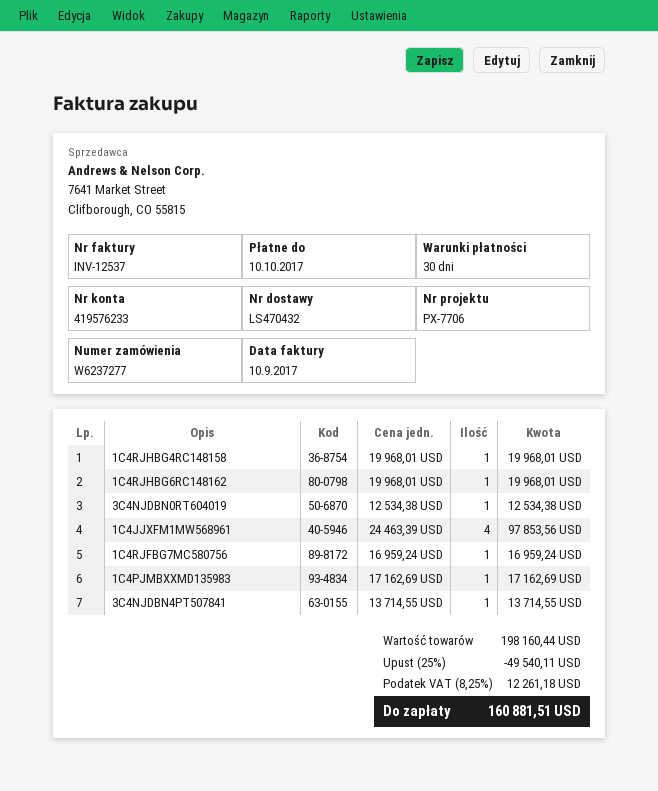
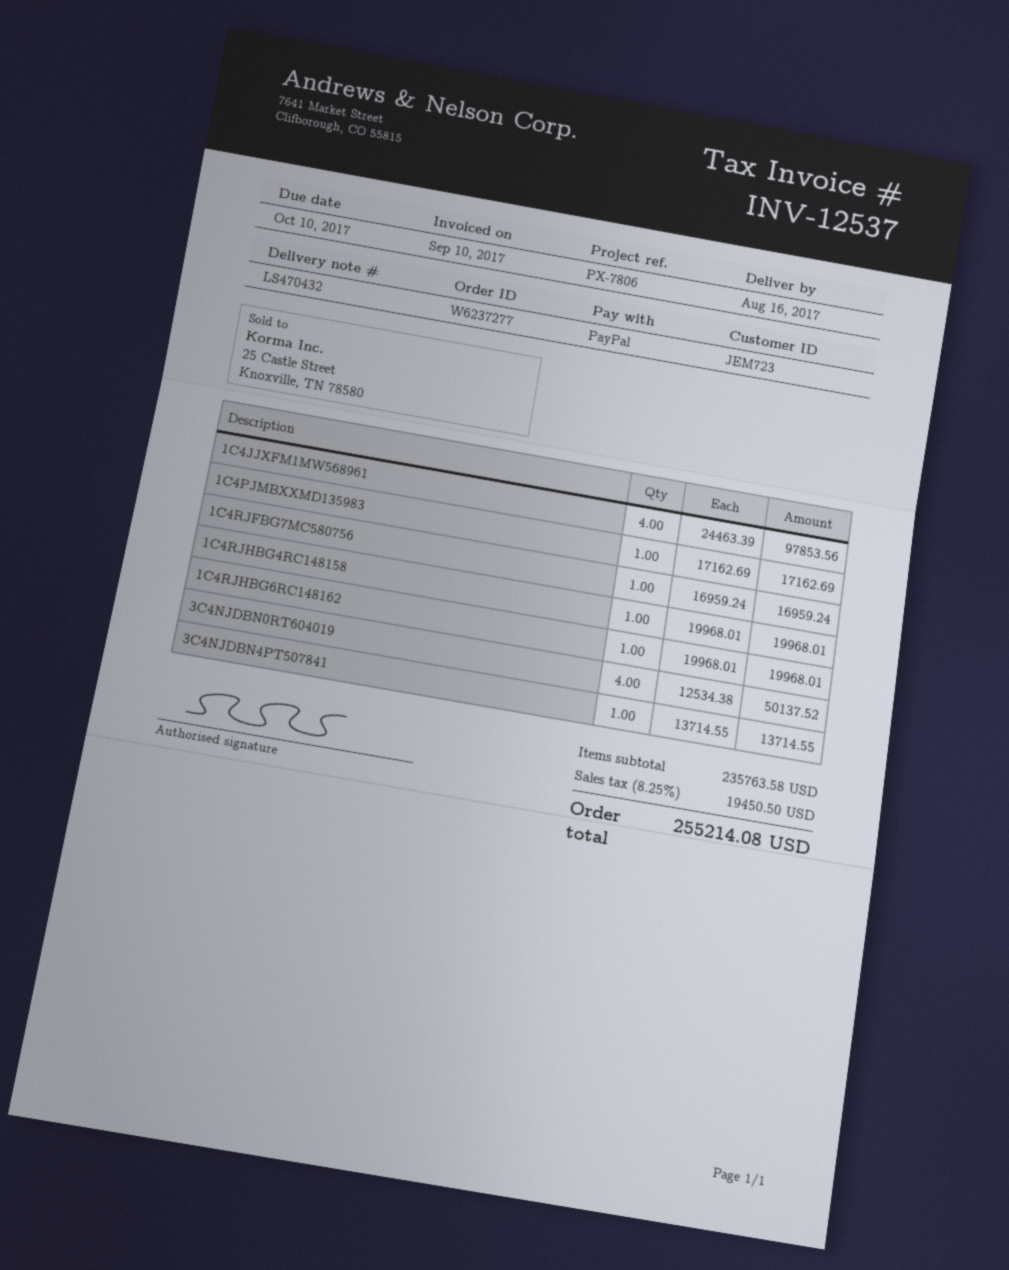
reference: PX-7706 -> PX-7806
3C4NJDBN0RT604019: 1 x 12534.38 = 12534.38 -> 4 x 12534.38 = 50137.52
subtotal: 198160.44 -> 235763.58
discount: 25% = 49540.11 -> none
tax: 8.25% = 12261.18 -> 8.25% = 19450.50
total: 160881.51 -> 255214.08

